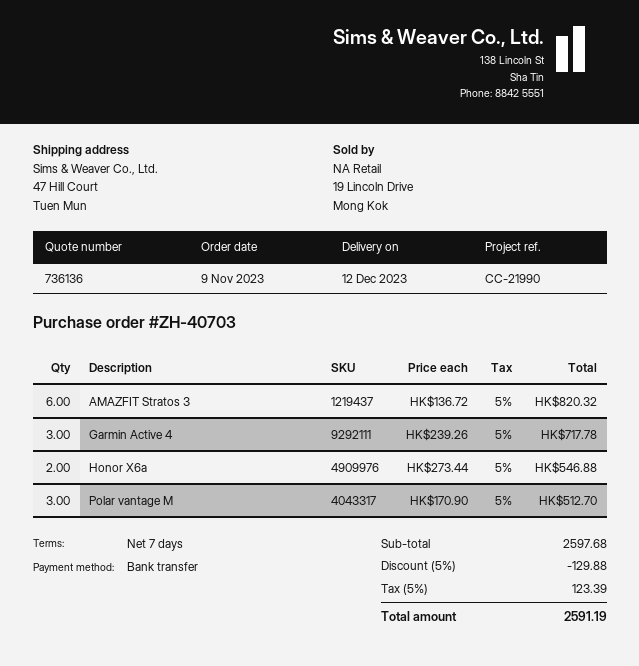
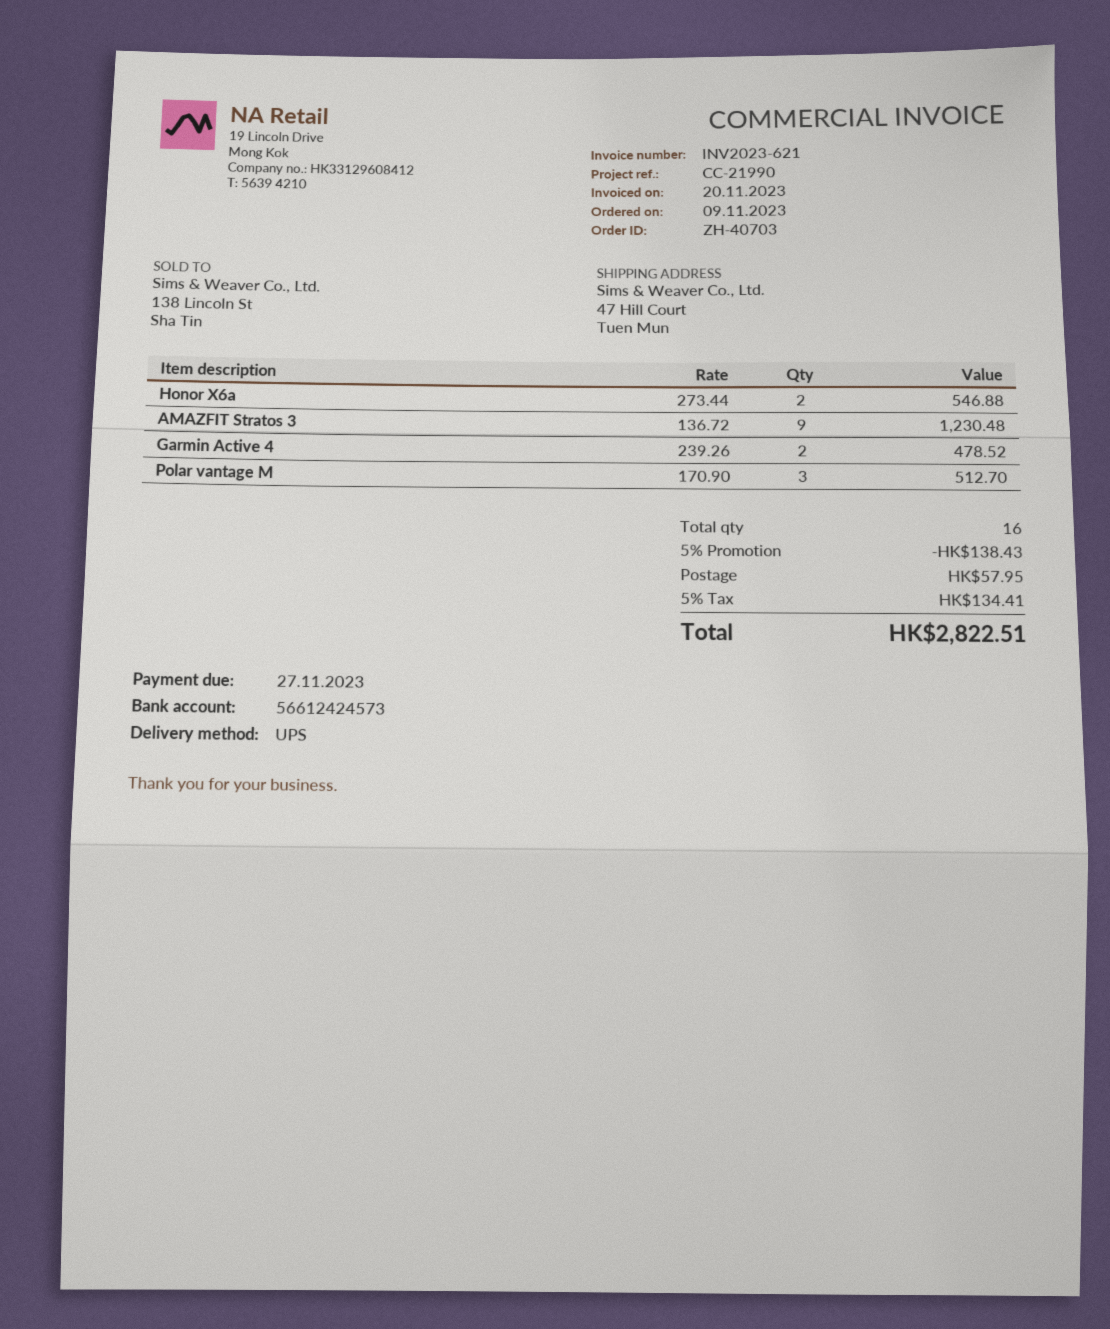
AMAZFIT Stratos 3: 6 x 136.72 = 820.32 -> 9 x 136.72 = 1230.48
Garmin Active 4: 3 x 239.26 = 717.78 -> 2 x 239.26 = 478.52
discount: 5% = 129.88 -> 5% = 138.43
shipping: none -> 57.95
tax: 5% = 123.39 -> 5% = 134.41
total: 2591.19 -> 2822.51

